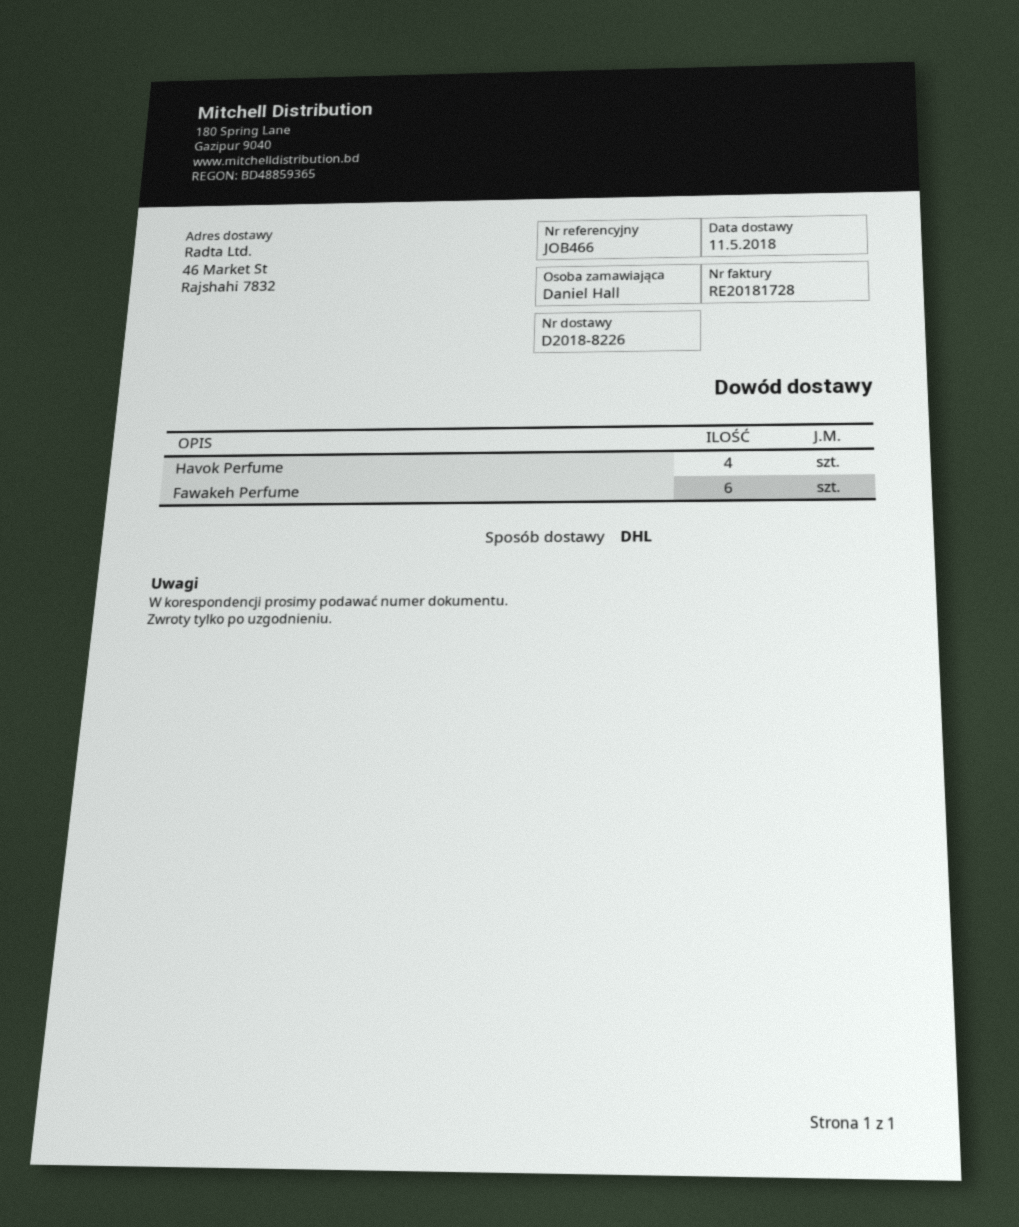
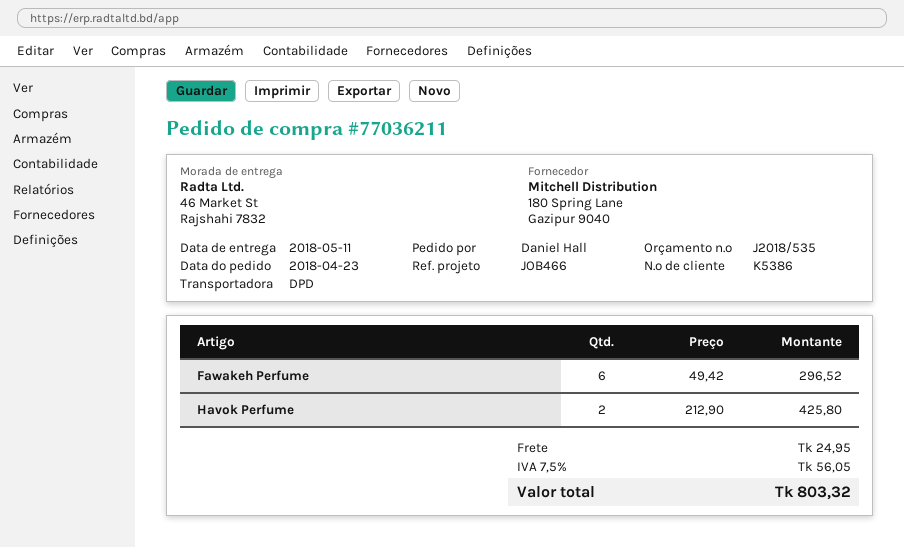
shipping method: DHL -> DPD
Havok Perfume: 4 -> 2

